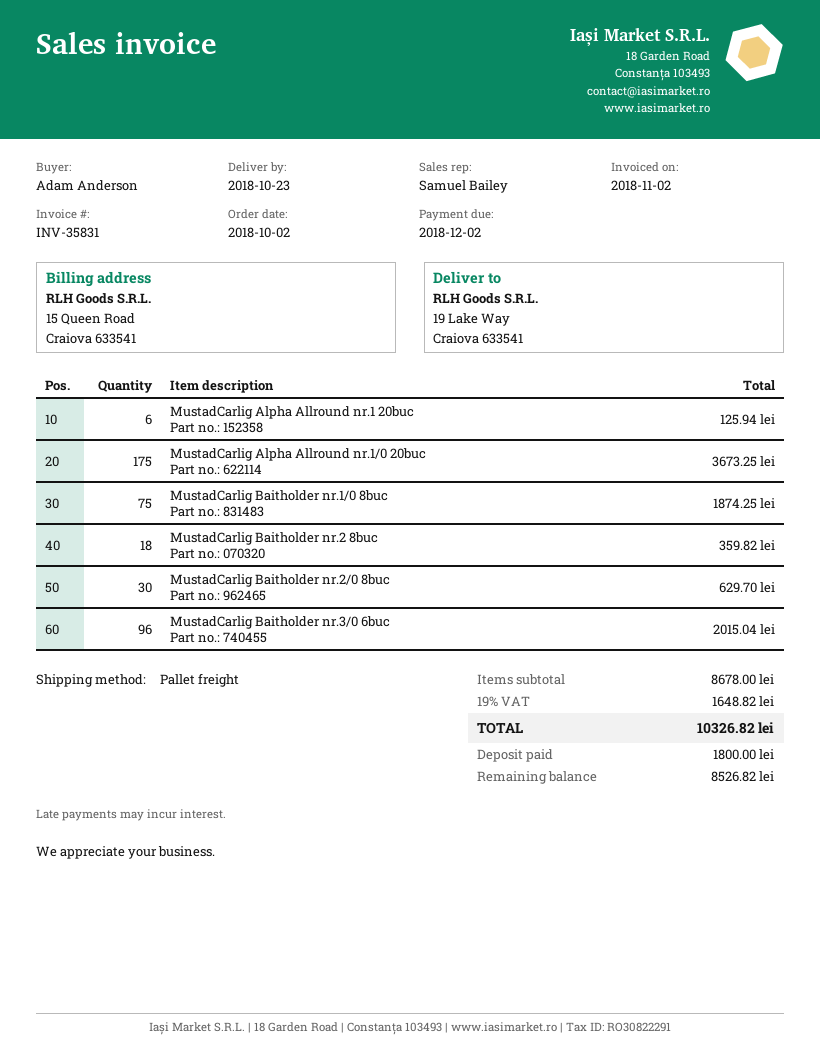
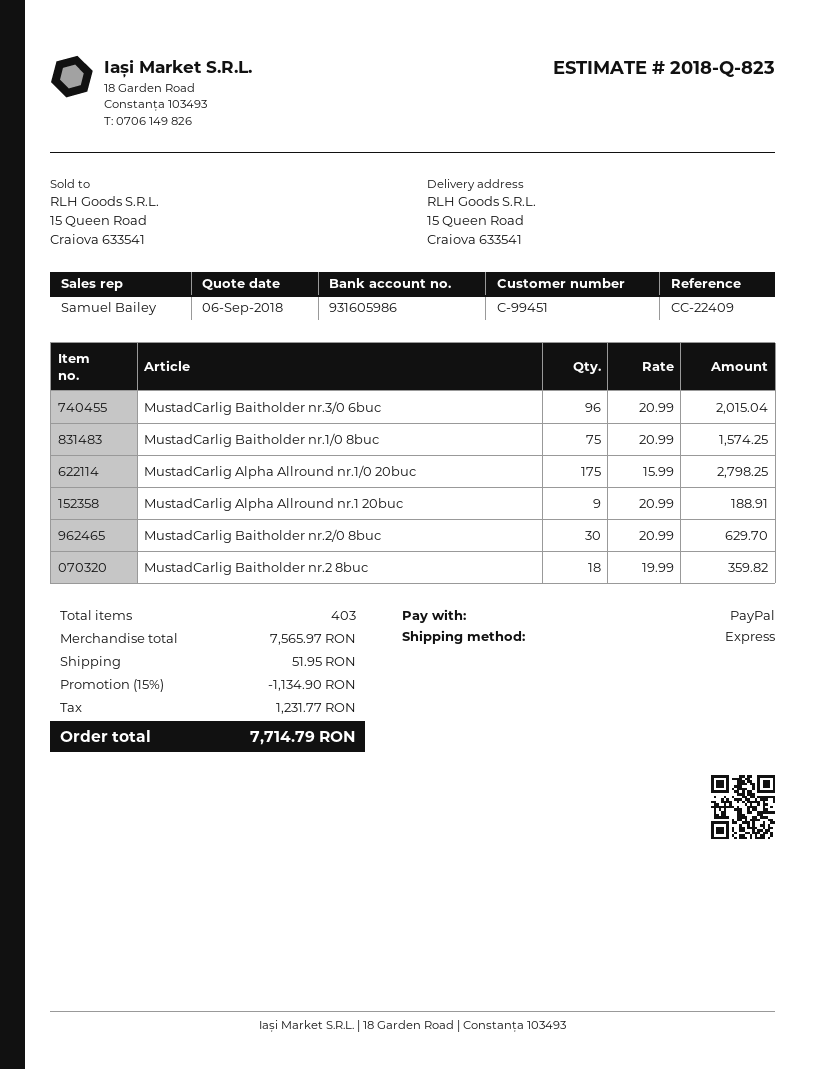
shipping method: pallet freight -> express
ship to: 19 Lake Way, Craiova 633541 -> 15 Queen Road, Craiova 633541
MustadCarlig Alpha Allround nr.1 20buc: 6 for 125.94 -> 9 for 188.91
MustadCarlig Alpha Allround nr.1/0 20buc: 175 for 3673.25 -> 175 for 2798.25
MustadCarlig Baitholder nr.1/0 8buc: 75 for 1874.25 -> 75 for 1574.25
subtotal: 8678.00 -> 7565.97
discount: none -> 15% = 1134.90
shipping: none -> 51.95
tax: 1648.82 -> 1231.77
total: 10326.82 -> 7714.79

